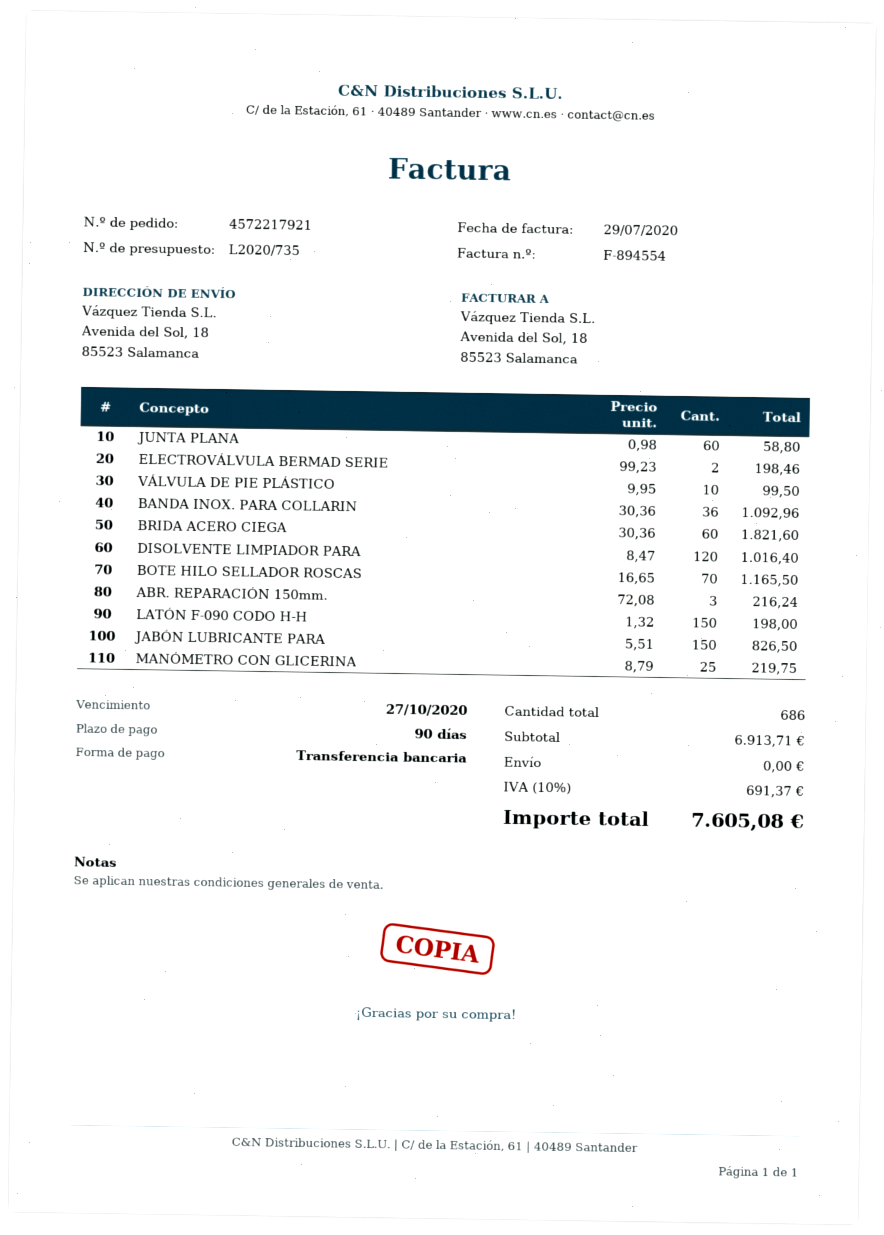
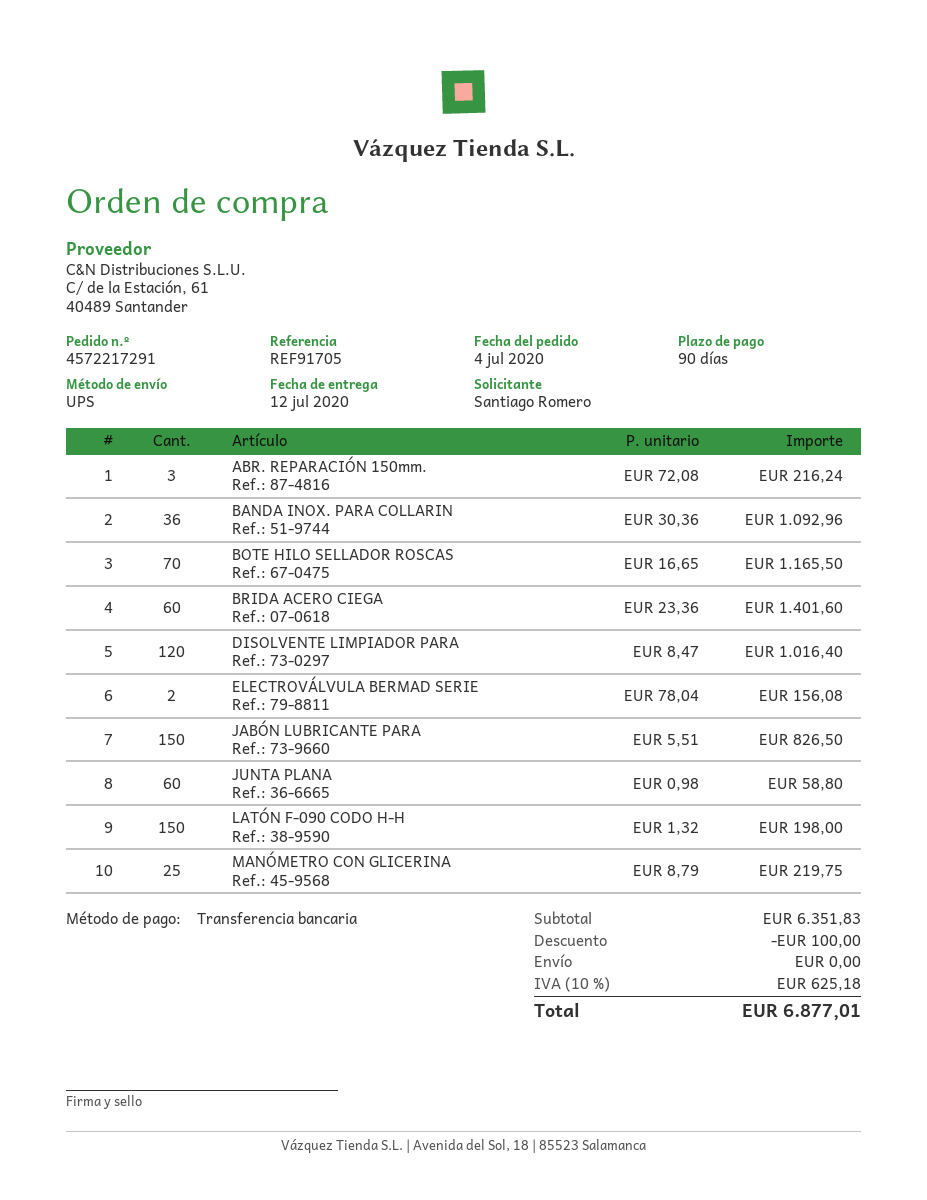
order number: 4572217921 -> 4572217291
ELECTROVÁLVULA BERMAD SERIE: 2 x 99.23 = 198.46 -> 2 x 78.04 = 156.08
VÁLVULA DE PIE PLÁSTICO: 10 x 9.95 = 99.50 -> none
BRIDA ACERO CIEGA: 60 x 30.36 = 1821.60 -> 60 x 23.36 = 1401.60
subtotal: 6913.71 -> 6351.83
discount: none -> 100.00
tax: 10% = 691.37 -> 10% = 625.18
total: 7605.08 -> 6877.01

